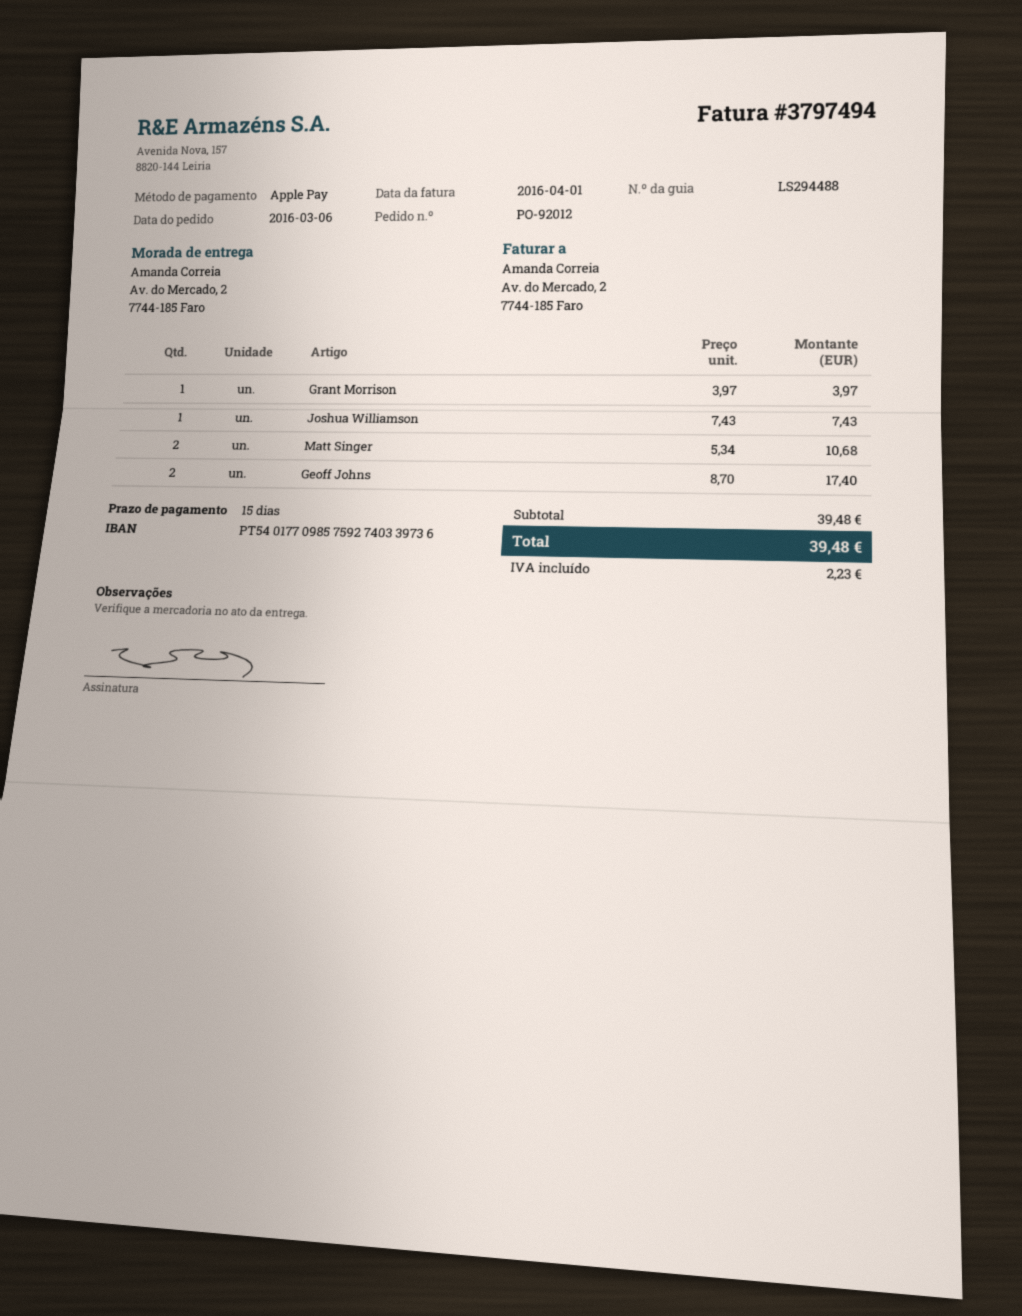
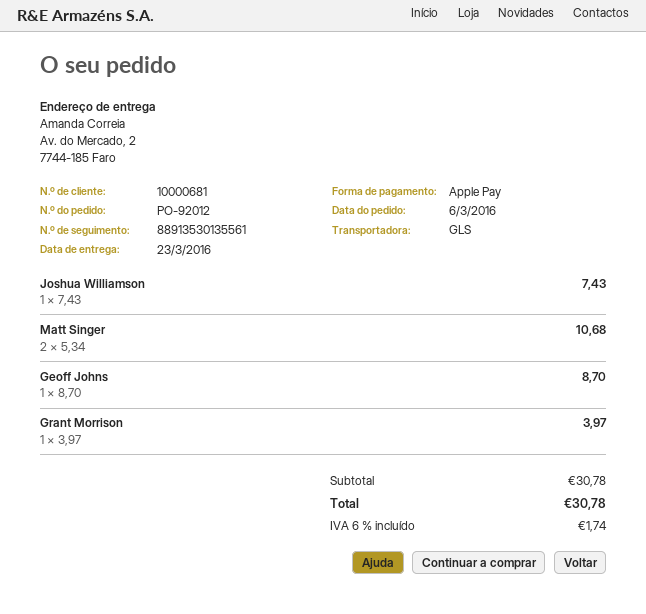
Geoff Johns: 2 x 8.70 = 17.40 -> 1 x 8.70 = 8.70
subtotal: 39.48 -> 30.78
tax: 2.23 -> 1.74
total: 39.48 -> 30.78

